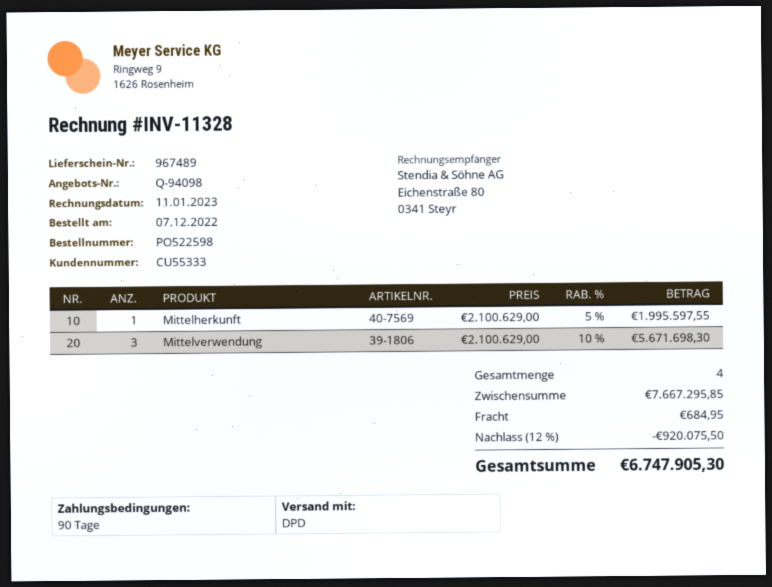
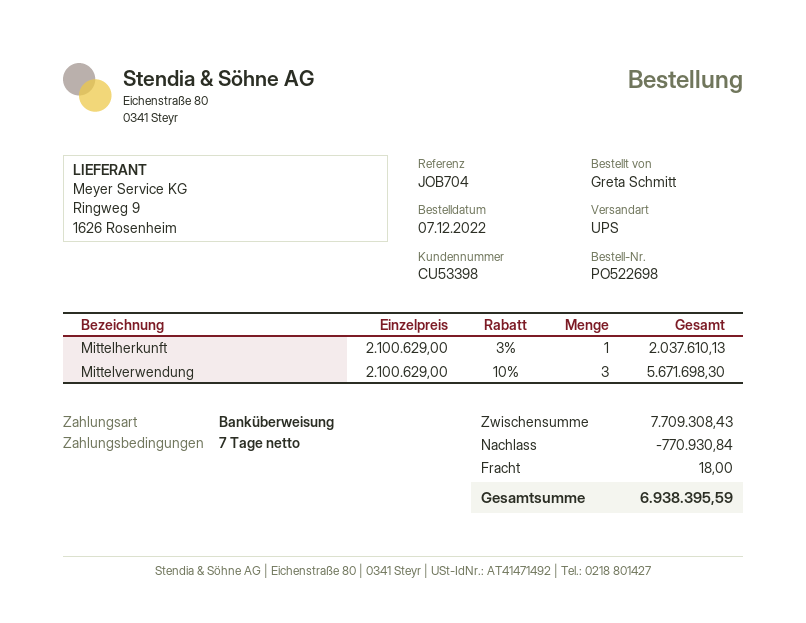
order number: PO522598 -> PO522698
payment terms: 90 days -> 7 days
customer number: CU55333 -> CU53398
shipping method: DPD -> UPS
Mittelherkunft: 1 x 2100629.00 - 5% = 1995597.55 -> 1 x 2100629.00 - 3% = 2037610.13
subtotal: 7667295.85 -> 7709308.43
discount: 920075.50 -> 770930.84
shipping: 684.95 -> 18.00
total: 6747905.30 -> 6938395.59

